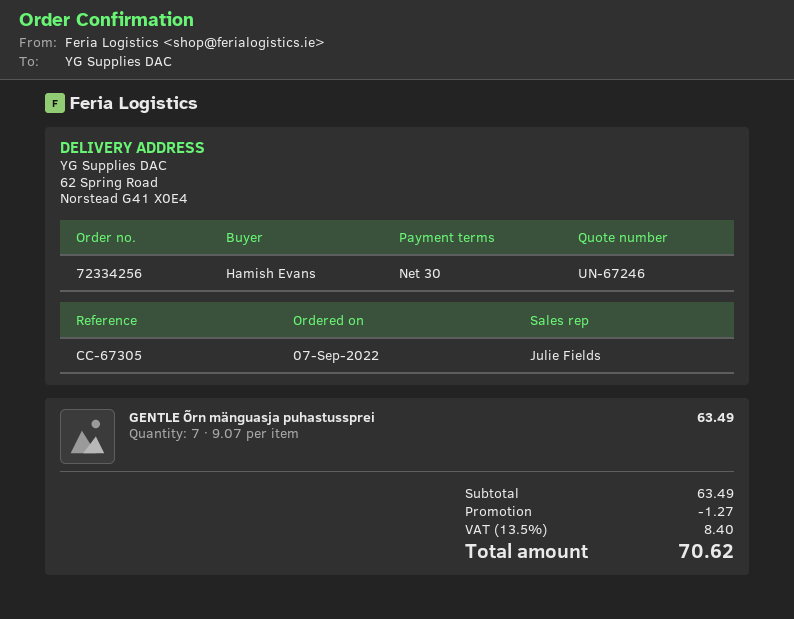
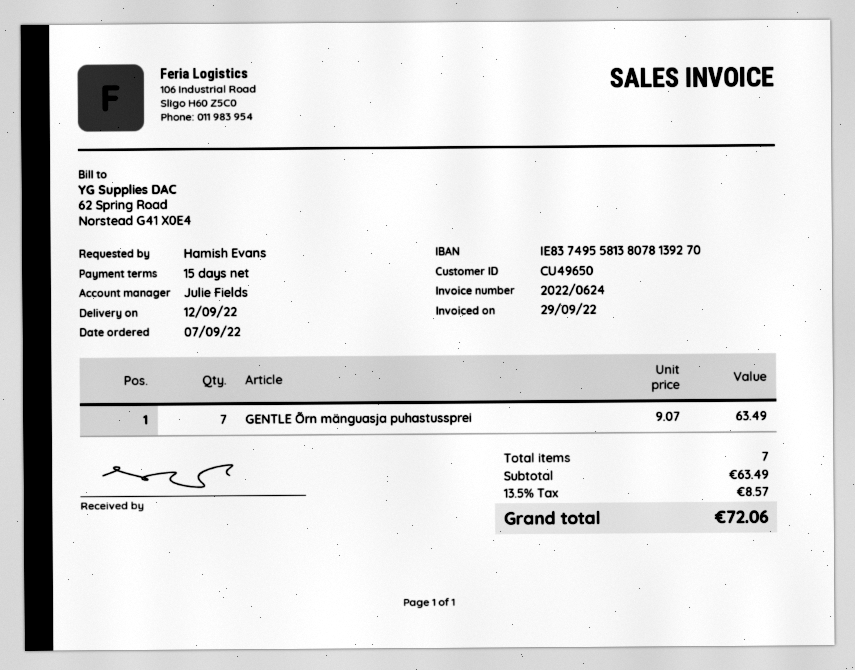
payment terms: 30 days -> 15 days
discount: 1.27 -> none
tax: 13.5% = 8.40 -> 13.5% = 8.57
total: 70.62 -> 72.06

